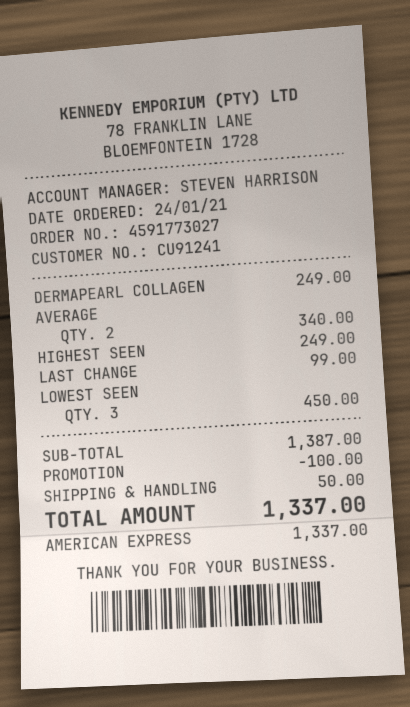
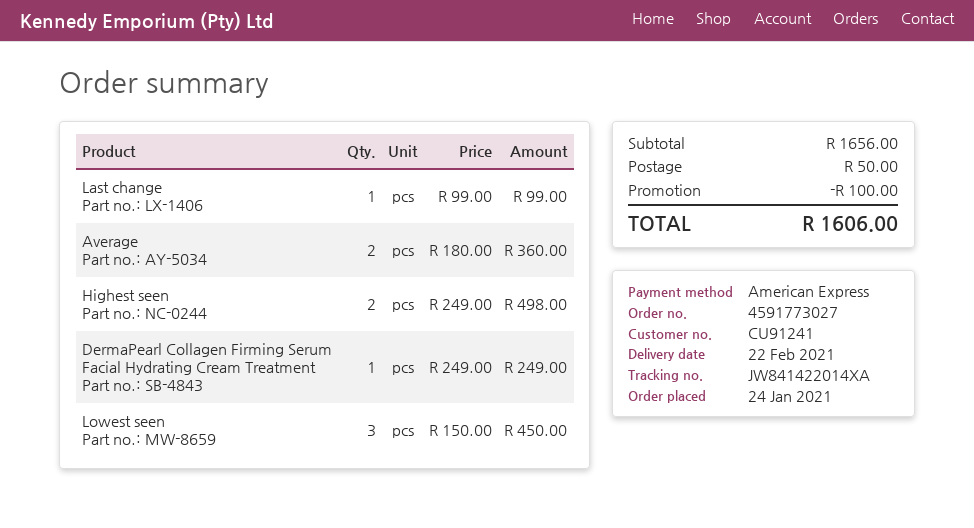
AVERAGE: 2 for 340.00 -> 2 for 360.00
HIGHEST SEEN: 1 for 249.00 -> 2 for 498.00
subtotal: 1387.00 -> 1656.00
total: 1337.00 -> 1606.00

